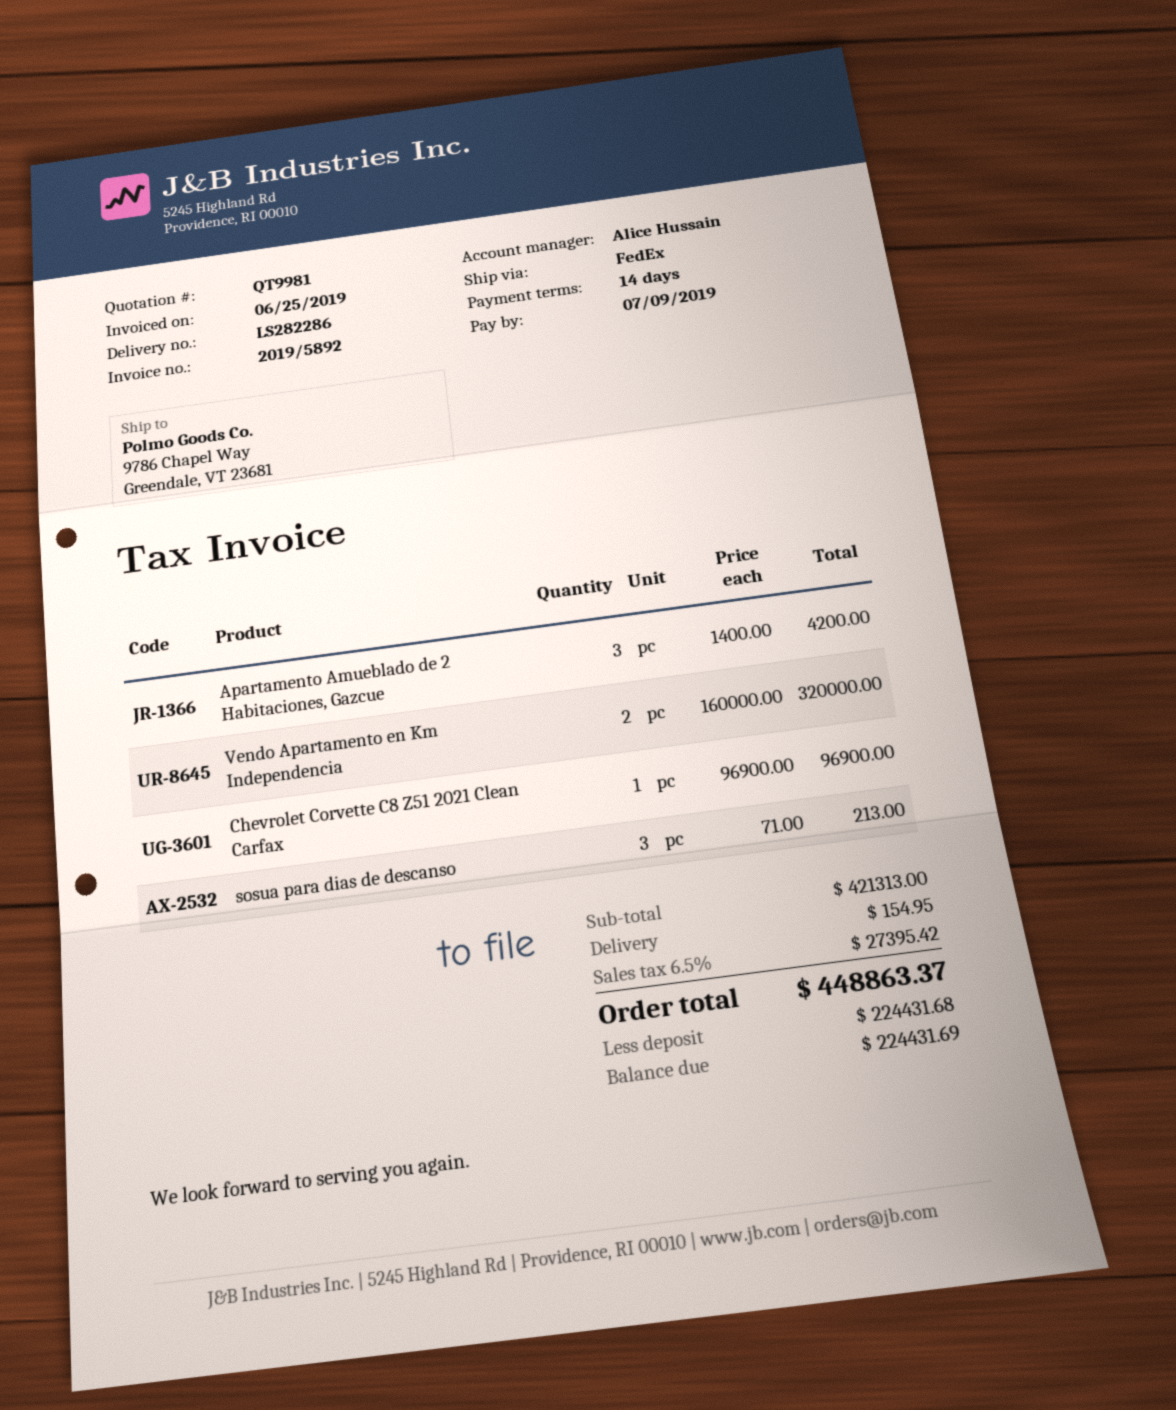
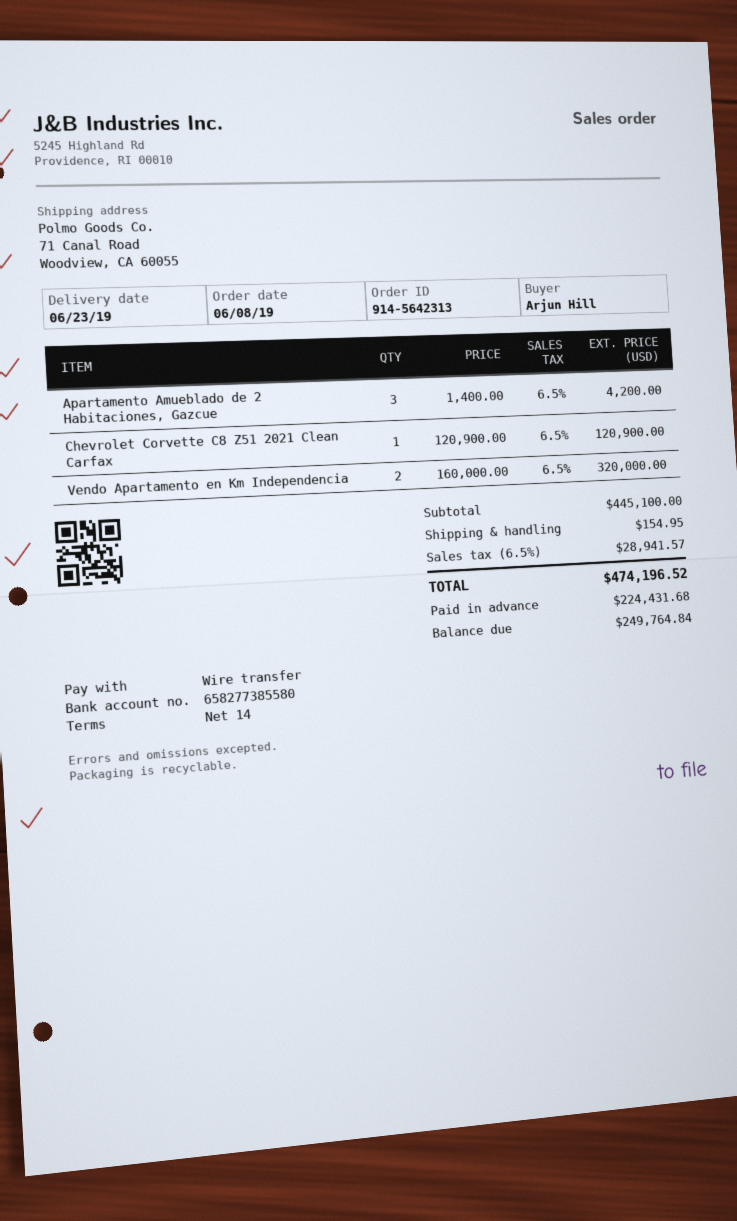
ship to: 9786 Chapel Way, Greendale, VT 23681 -> 71 Canal Road, Woodview, CA 60055
Chevrolet Corvette C8 Z51 2021 Clean Carfax: 1 x 96900.00 = 96900.00 -> 1 x 120900.00 = 120900.00
sosua para dias de descanso: 3 x 71.00 = 213.00 -> none
subtotal: 421313.00 -> 445100.00
tax: 6.5% = 27395.42 -> 6.5% = 28941.57
total: 448863.37 -> 474196.52
balance: 224431.69 -> 249764.84

